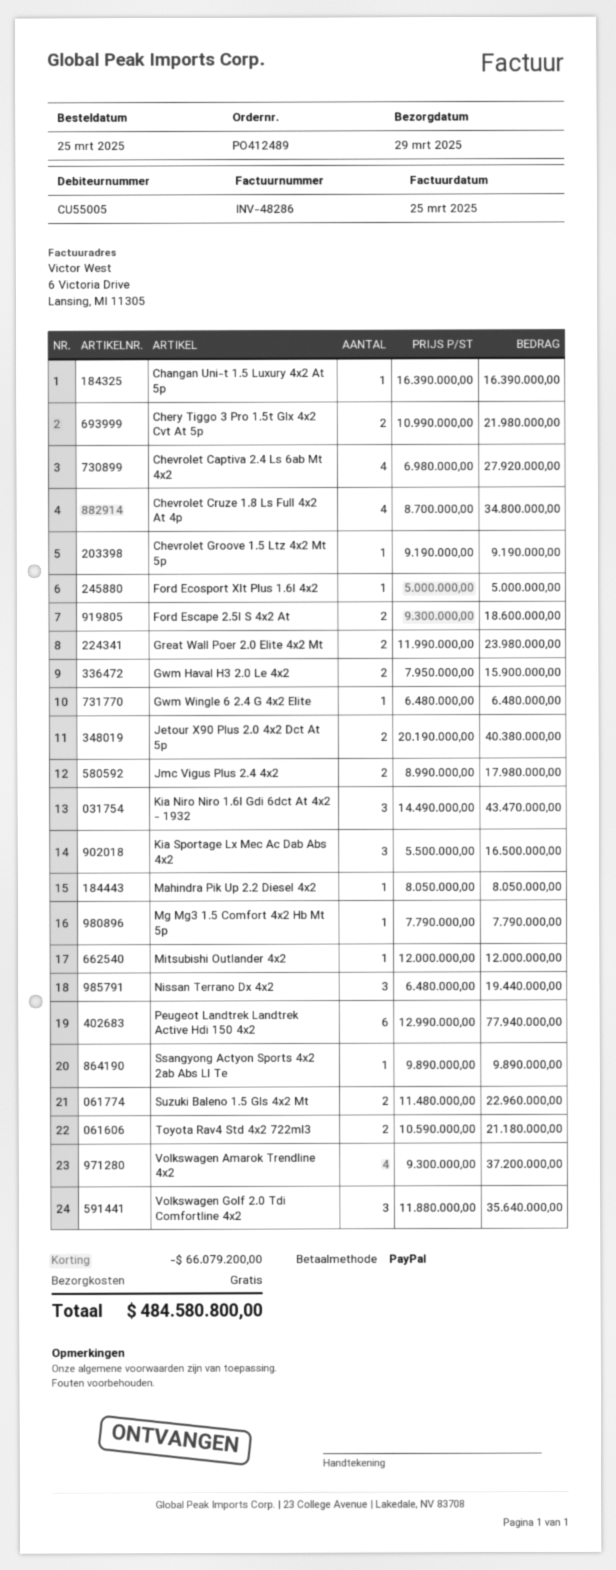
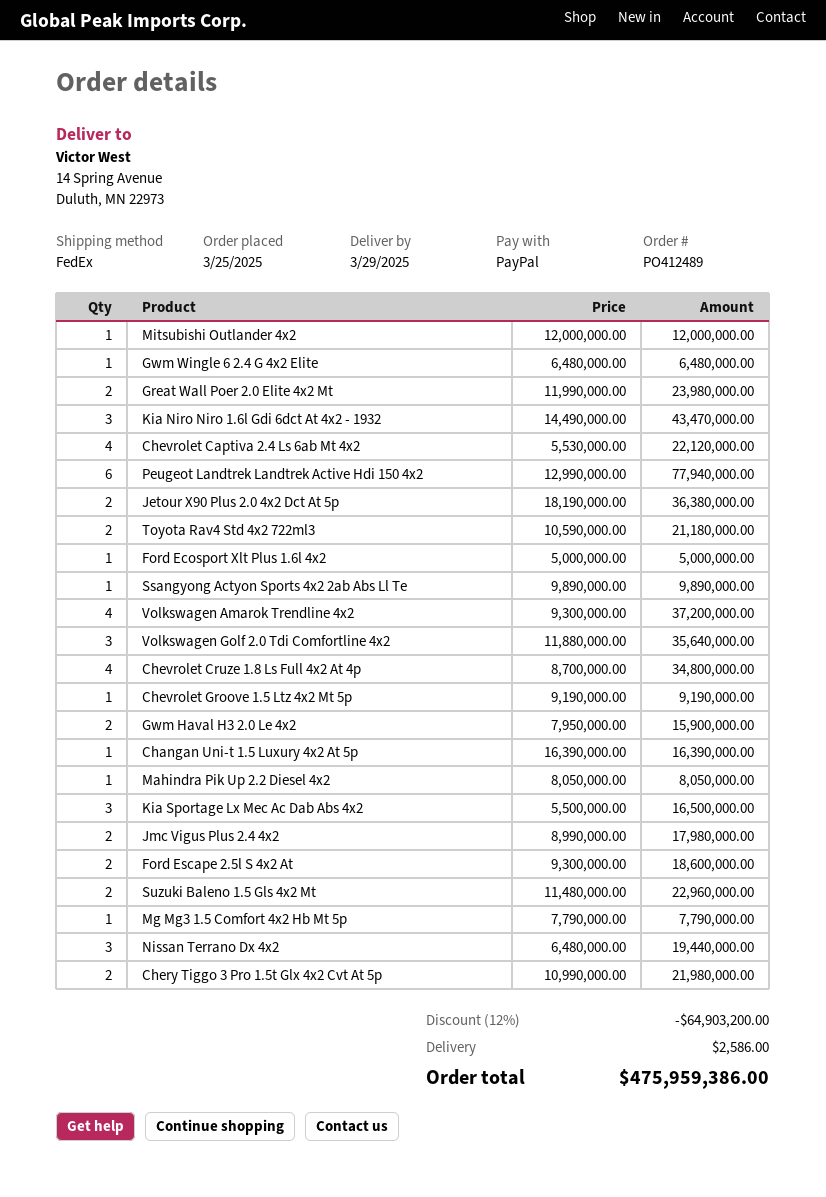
Chevrolet Captiva 2.4 Ls 6ab Mt 4x2: 4 x 6980000.00 = 27920000.00 -> 4 x 5530000.00 = 22120000.00
Jetour X90 Plus 2.0 4x2 Dct At 5p: 2 x 20190000.00 = 40380000.00 -> 2 x 18190000.00 = 36380000.00
discount: 66079200.00 -> 64903200.00
shipping: 0.00 -> 2586.00
total: 484580800.00 -> 475959386.00

